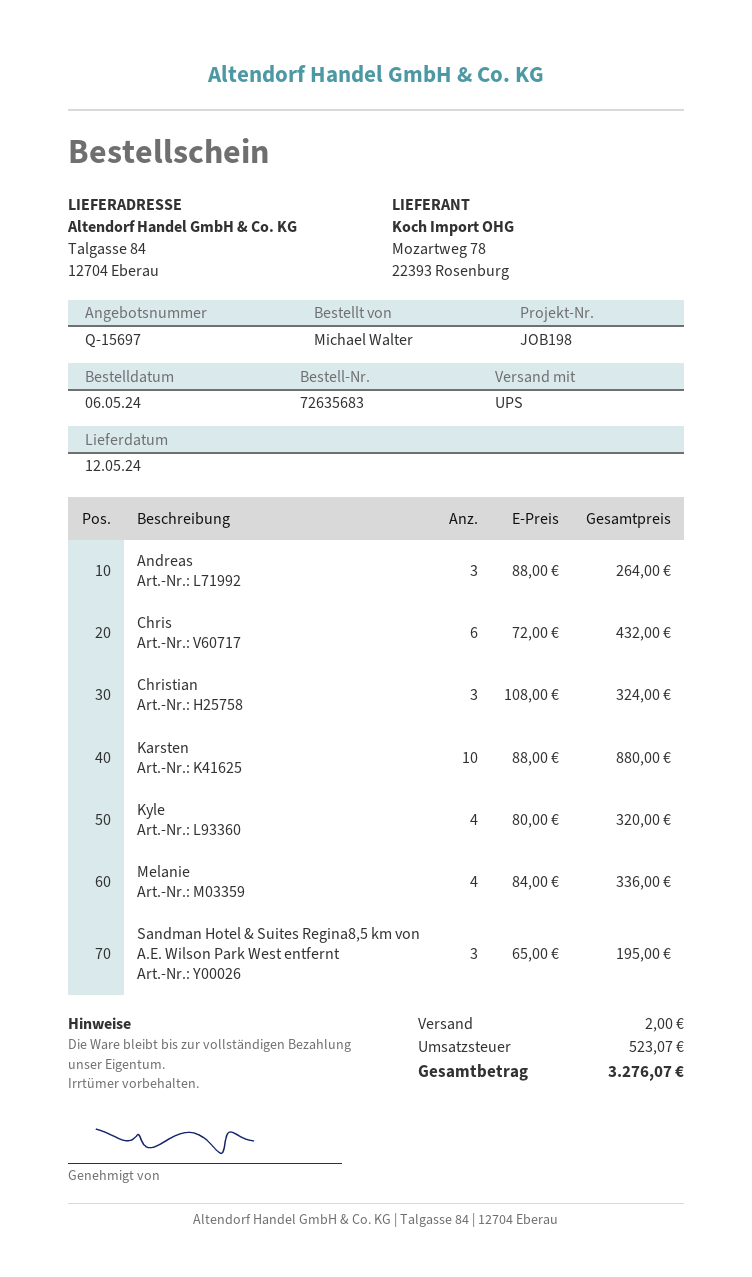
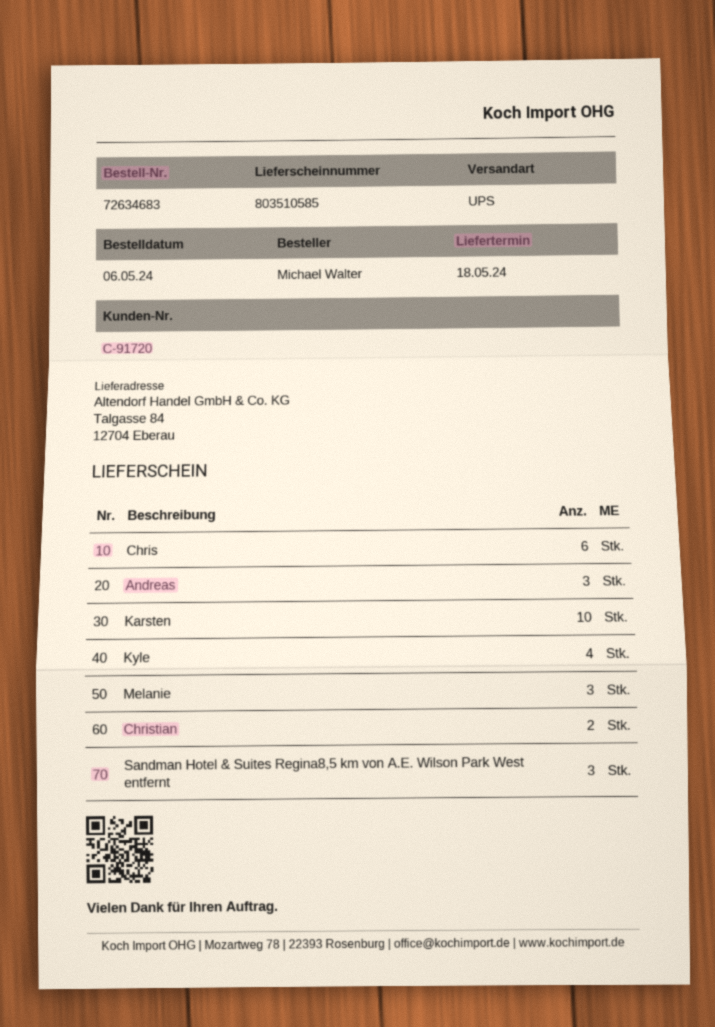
order number: 72635683 -> 72634683
delivery date: 2024-05-12 -> 2024-05-18
Christian: 3 -> 2
Melanie: 4 -> 3

